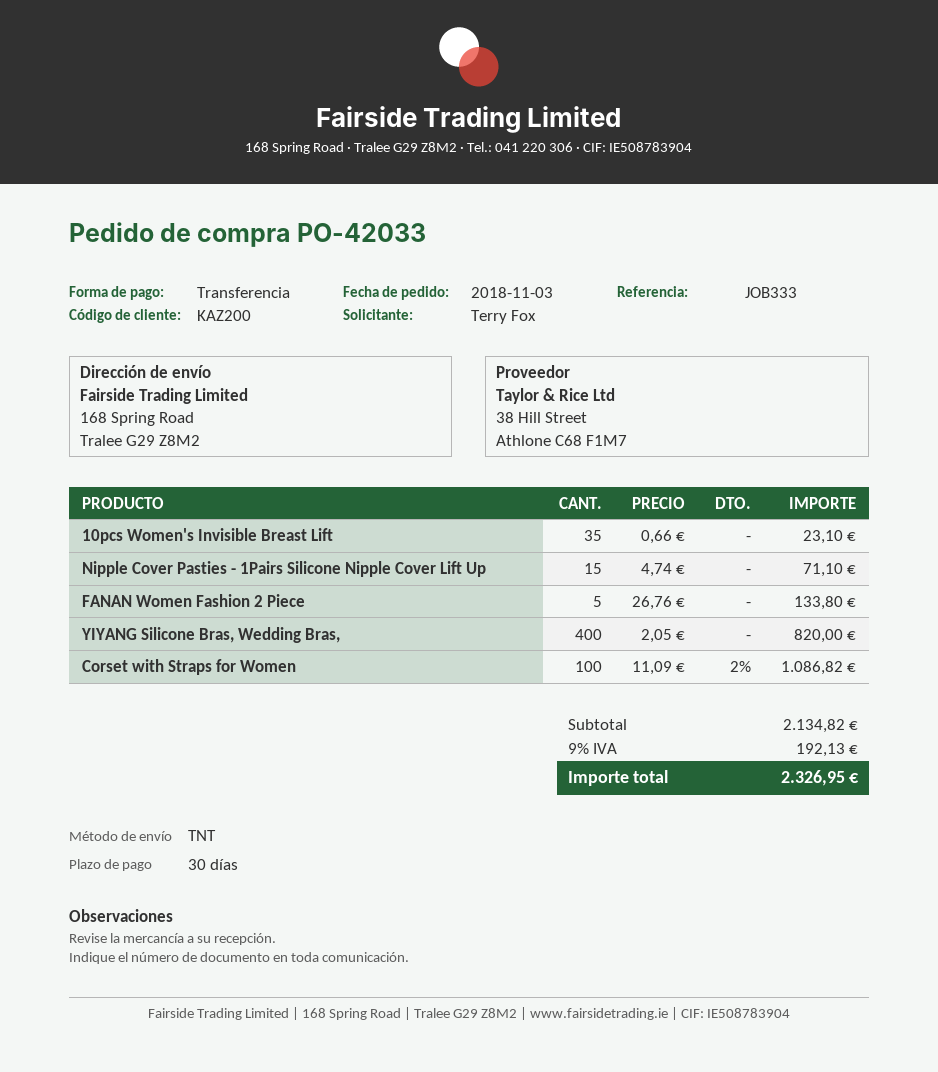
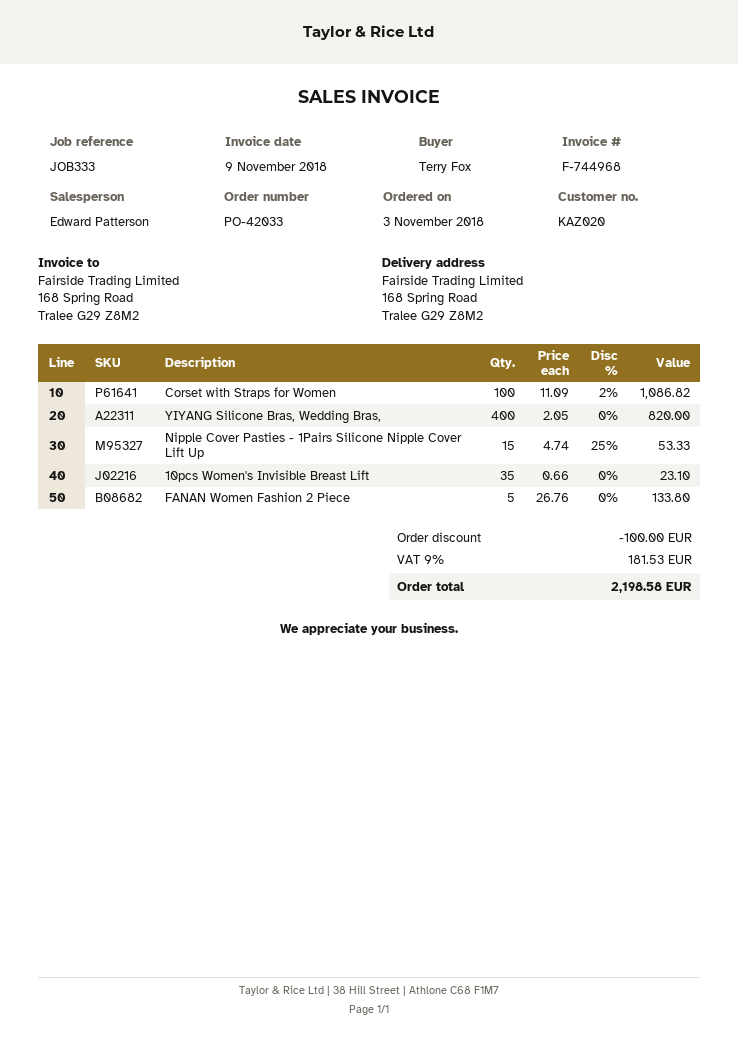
customer number: KAZ200 -> KAZ020
Nipple Cover Pasties - 1Pairs Silicone Nipple Cover Lift Up: 15 x 4.74 = 71.10 -> 15 x 4.74 - 25% = 53.33
discount: none -> 100.00
tax: 9% = 192.13 -> 9% = 181.53
total: 2326.95 -> 2198.58

